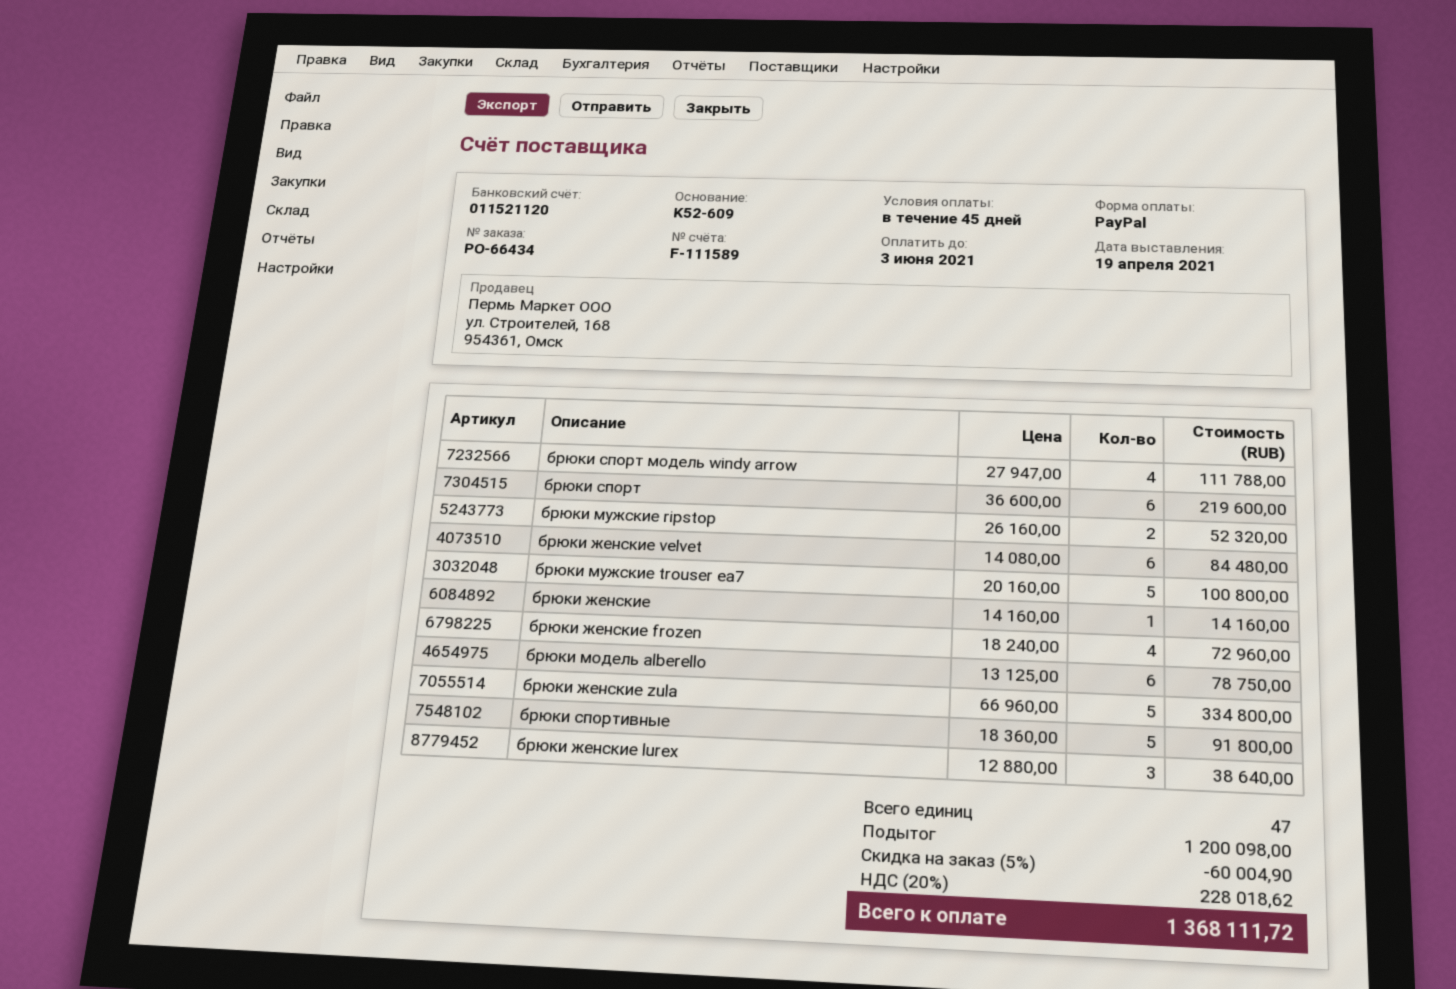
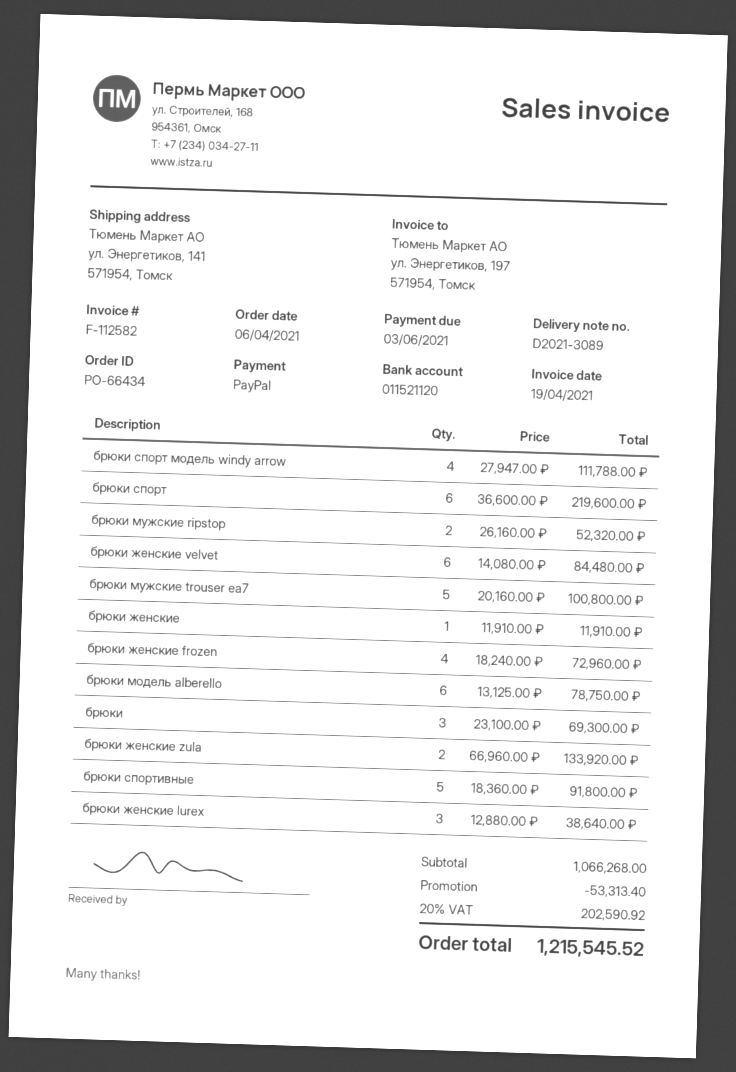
invoice number: F-111589 -> F-112582
брюки женские: 1 x 14160.00 = 14160.00 -> 1 x 11910.00 = 11910.00
брюки женские zula: 5 x 66960.00 = 334800.00 -> 2 x 66960.00 = 133920.00
брюки: none -> 3 x 23100.00 = 69300.00
subtotal: 1200098.00 -> 1066268.00
discount: 60004.90 -> 53313.40
tax: 20% = 228018.62 -> 20% = 202590.92
total: 1368111.72 -> 1215545.52

